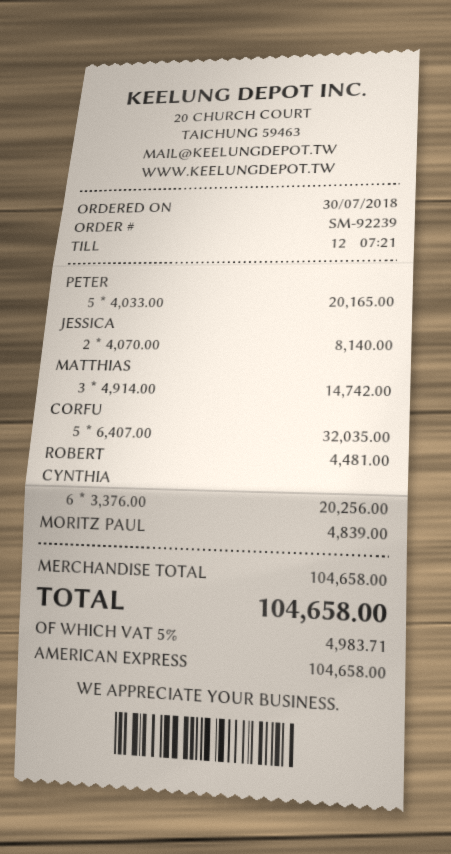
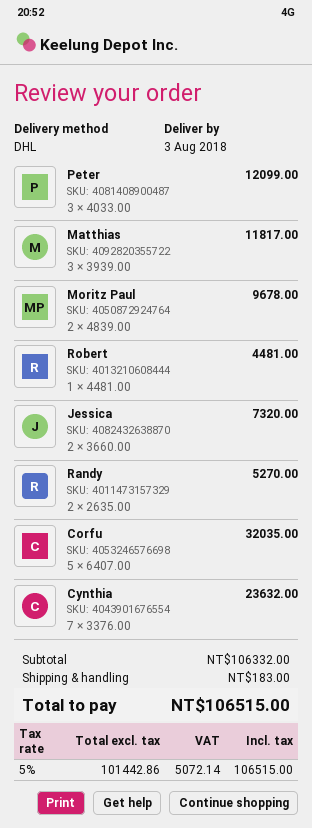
PETER: 5 x 4033.00 = 20165.00 -> 3 x 4033.00 = 12099.00
JESSICA: 2 x 4070.00 = 8140.00 -> 2 x 3660.00 = 7320.00
MATTHIAS: 3 x 4914.00 = 14742.00 -> 3 x 3939.00 = 11817.00
CYNTHIA: 6 x 3376.00 = 20256.00 -> 7 x 3376.00 = 23632.00
MORITZ PAUL: 1 x 4839.00 = 4839.00 -> 2 x 4839.00 = 9678.00
Randy: none -> 2 x 2635.00 = 5270.00
subtotal: 104658.00 -> 106332.00
shipping: none -> 183.00
tax: 5% = 4983.71 -> 5% = 5072.14
total: 104658.00 -> 106515.00

